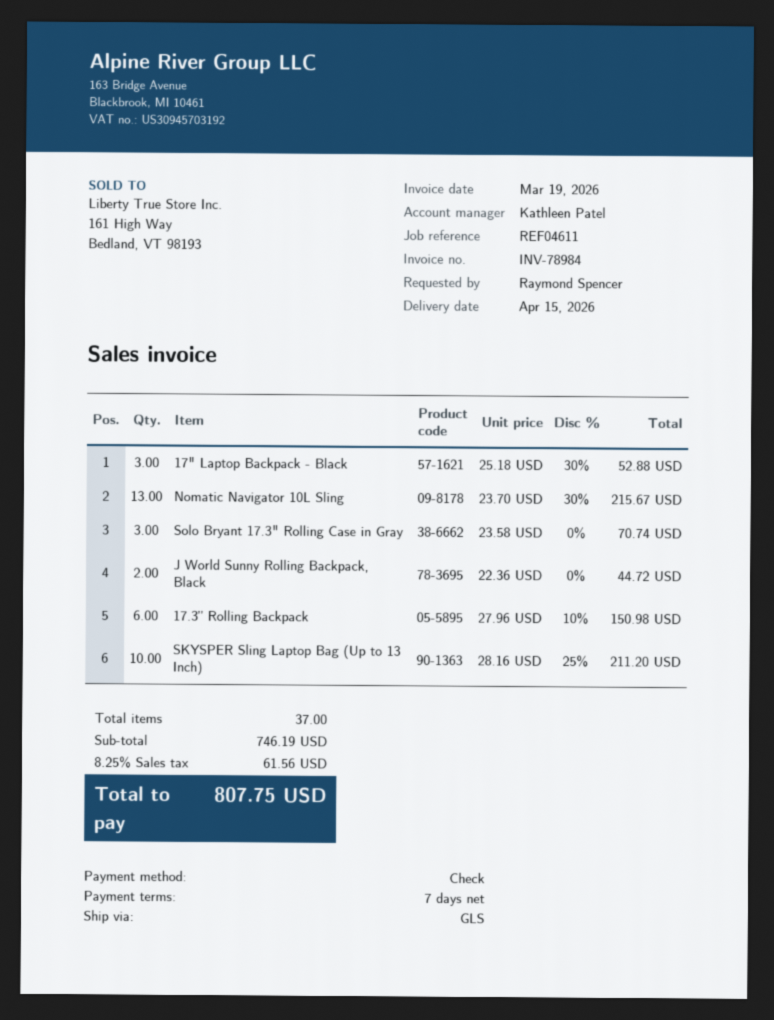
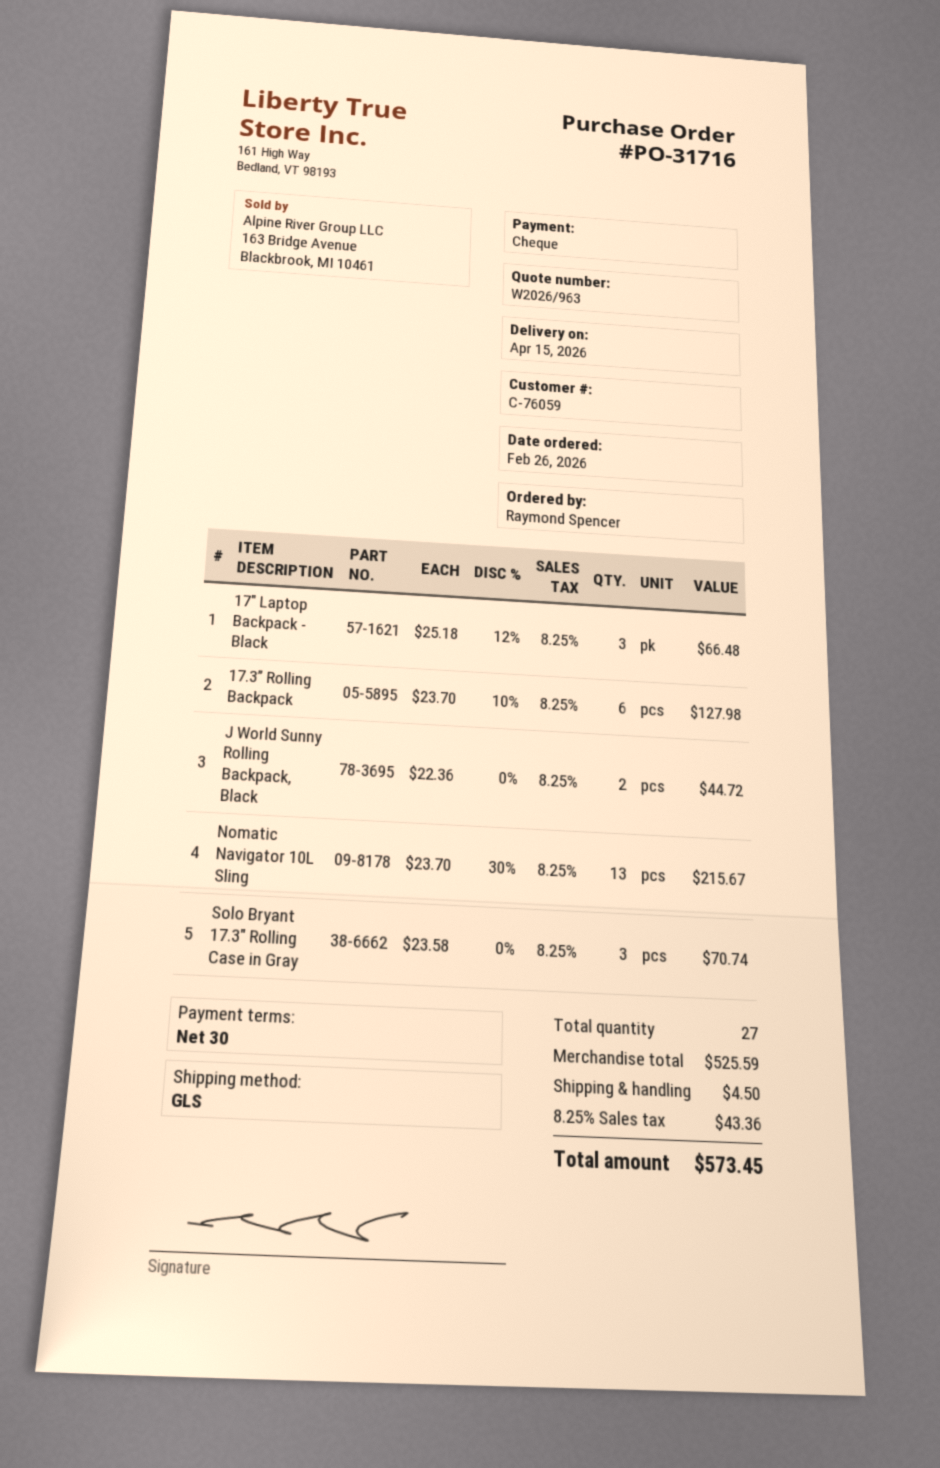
payment terms: 7 days -> 30 days
17" Laptop Backpack - Black: 3 x 25.18 - 30% = 52.88 -> 3 x 25.18 - 12% = 66.48
17.3” Rolling Backpack: 6 x 27.96 - 10% = 150.98 -> 6 x 23.70 - 10% = 127.98
SKYSPER Sling Laptop Bag (Up to 13 Inch): 10 x 28.16 - 25% = 211.20 -> none
total quantity: 37 -> 27
subtotal: 746.19 -> 525.59
shipping: none -> 4.50
tax: 8.25% = 61.56 -> 8.25% = 43.36
total: 807.75 -> 573.45

